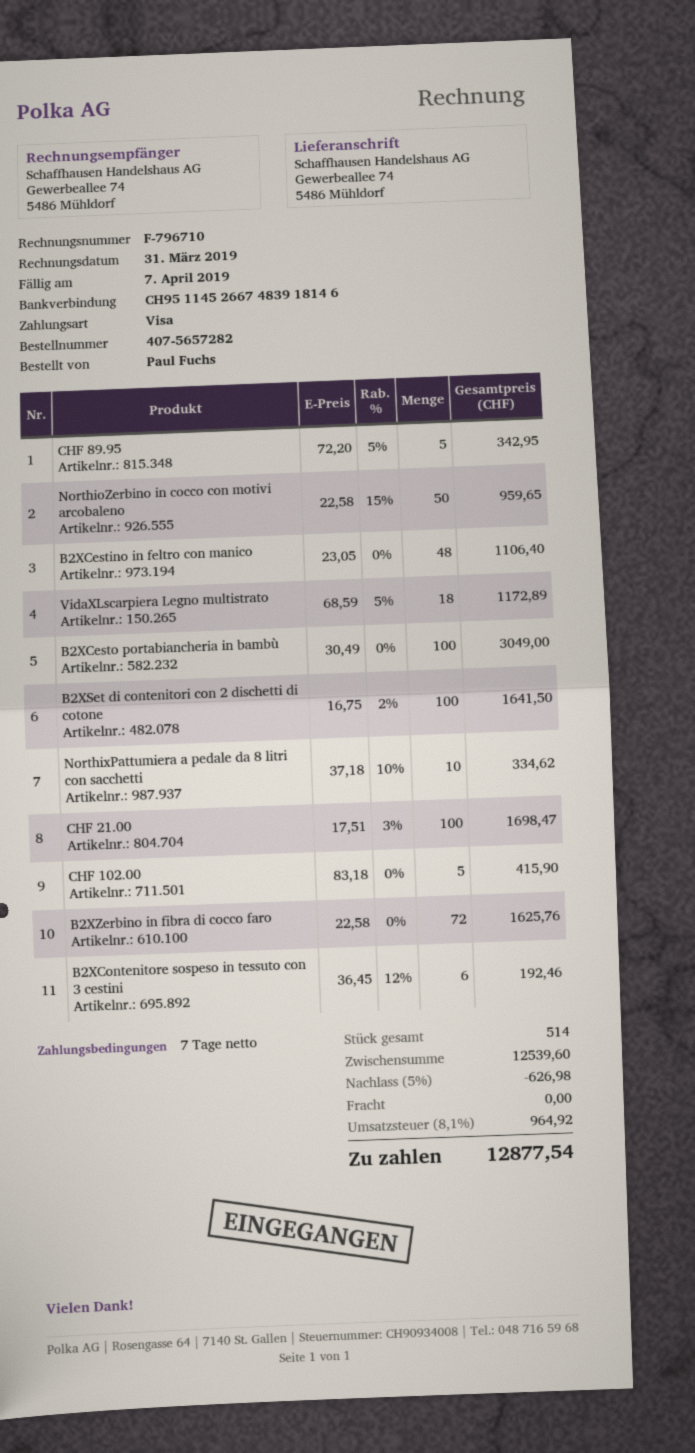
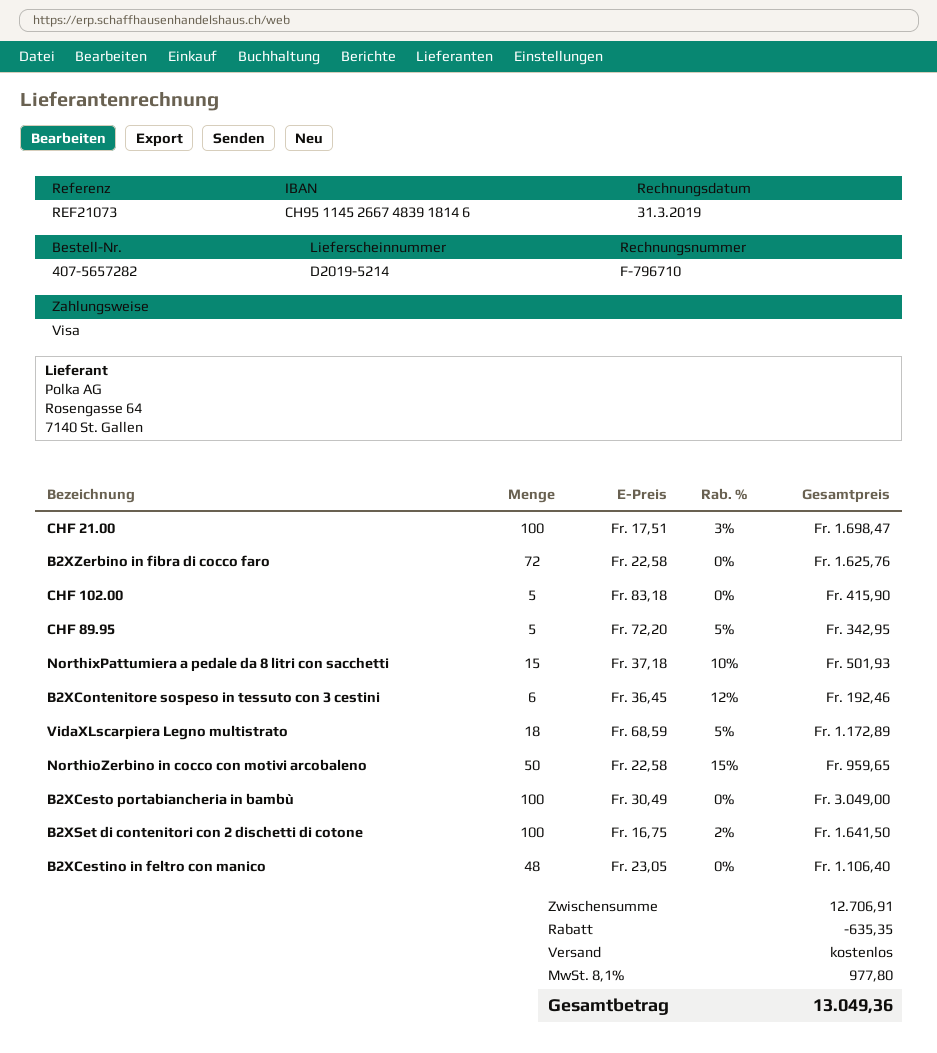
NorthixPattumiera a pedale da 8 litri con sacchetti: 10 x 37.18 - 10% = 334.62 -> 15 x 37.18 - 10% = 501.93
subtotal: 12539.60 -> 12706.91
discount: 626.98 -> 635.35
tax: 8.1% = 964.92 -> 8.1% = 977.80
total: 12877.54 -> 13049.36

